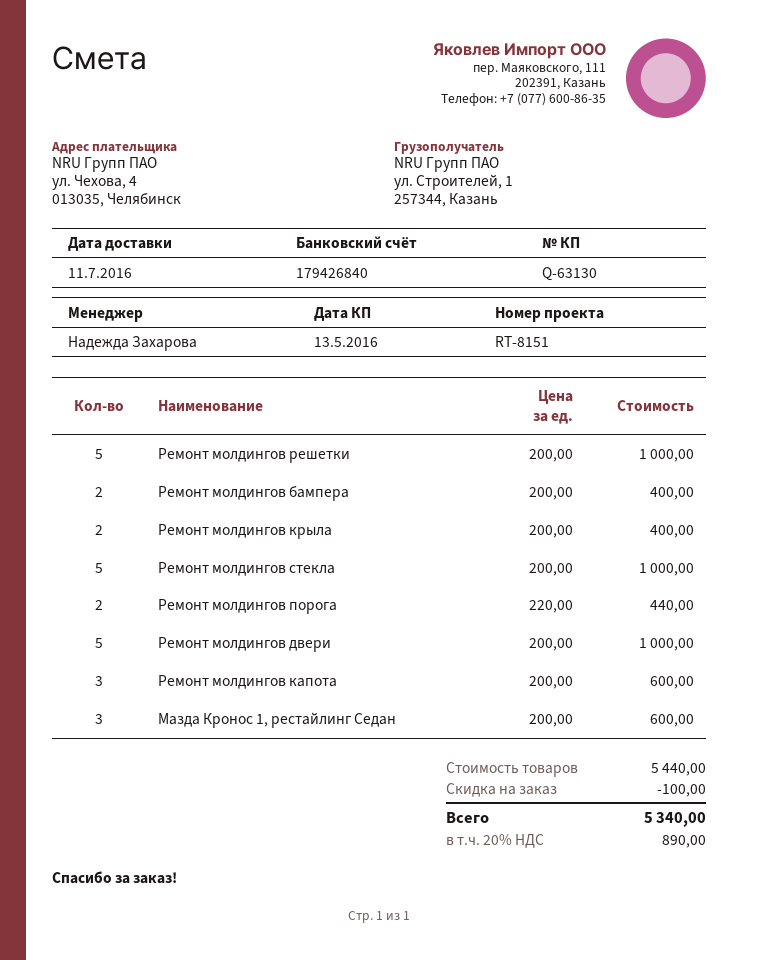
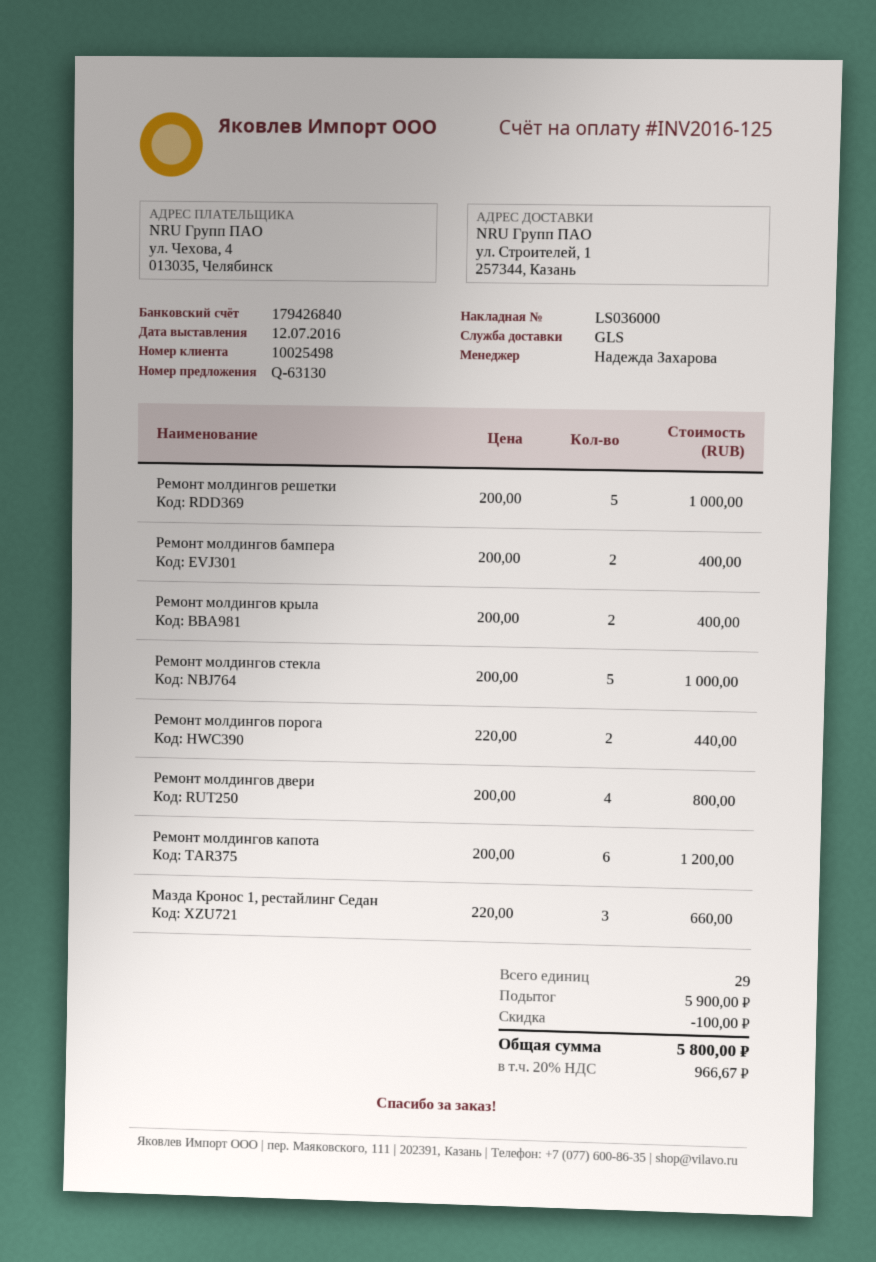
Ремонт молдингов двери: 5 x 200.00 = 1000.00 -> 4 x 200.00 = 800.00
Ремонт молдингов капота: 3 x 200.00 = 600.00 -> 6 x 200.00 = 1200.00
Мазда Кронос 1, рестайлинг Седан: 3 x 200.00 = 600.00 -> 3 x 220.00 = 660.00
subtotal: 5440.00 -> 5900.00
tax: 20% = 890.00 -> 20% = 966.67
total: 5340.00 -> 5800.00

